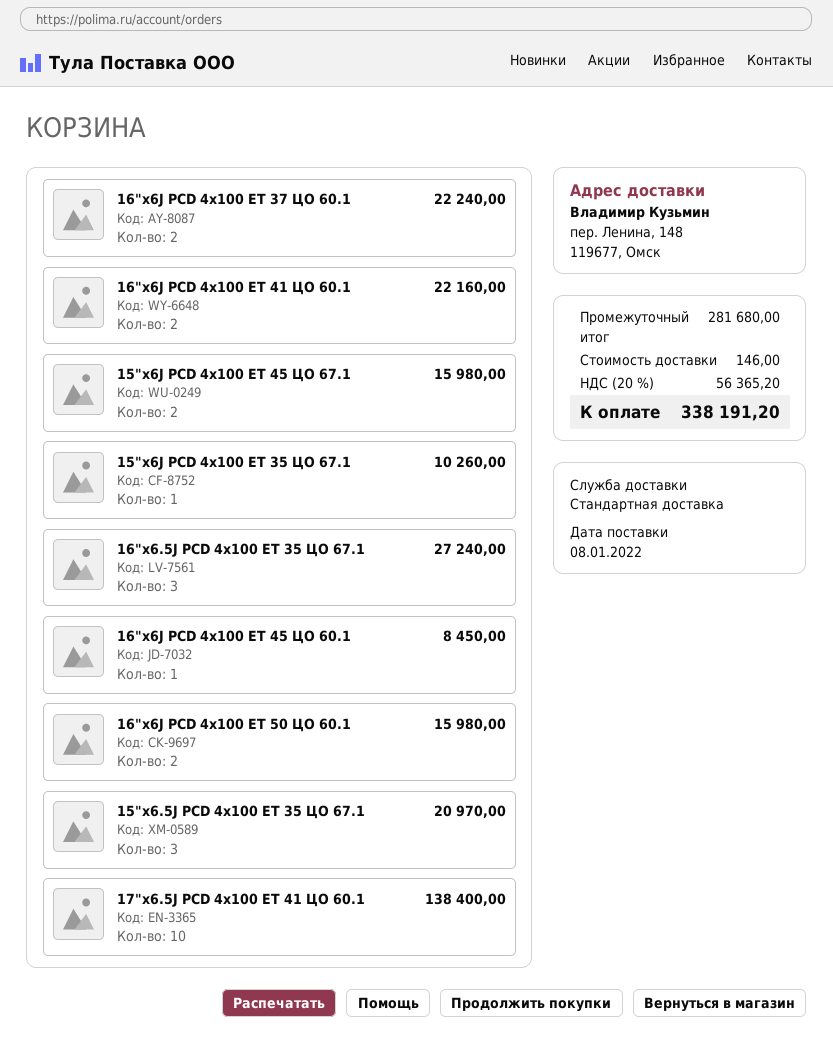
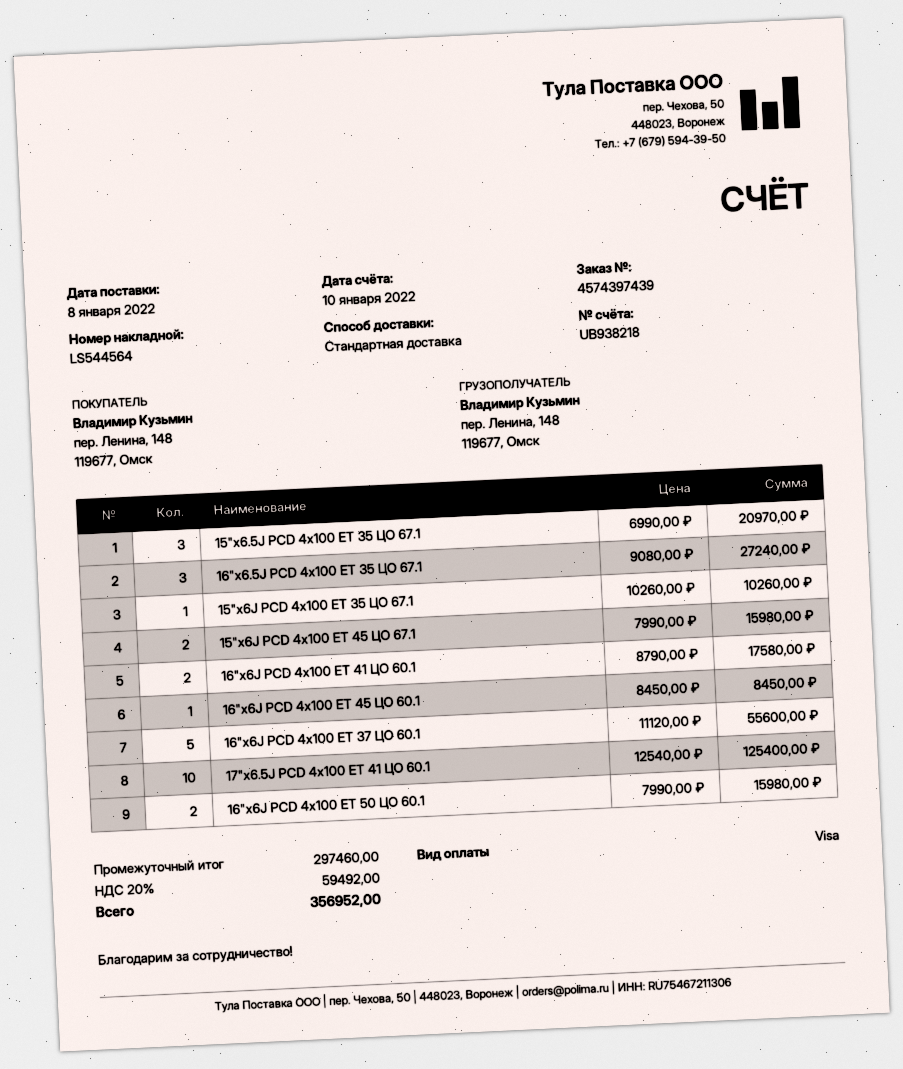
16"x6J PCD 4x100 ЕТ 37 ЦО 60.1: 2 for 22240.00 -> 5 for 55600.00
16"x6J PCD 4x100 ЕТ 41 ЦО 60.1: 2 for 22160.00 -> 2 for 17580.00
17"x6.5J PCD 4x100 ЕТ 41 ЦО 60.1: 10 for 138400.00 -> 10 for 125400.00
subtotal: 281680.00 -> 297460.00
shipping: 146.00 -> none
tax: 20% = 56365.20 -> 20% = 59492.00
total: 338191.20 -> 356952.00

